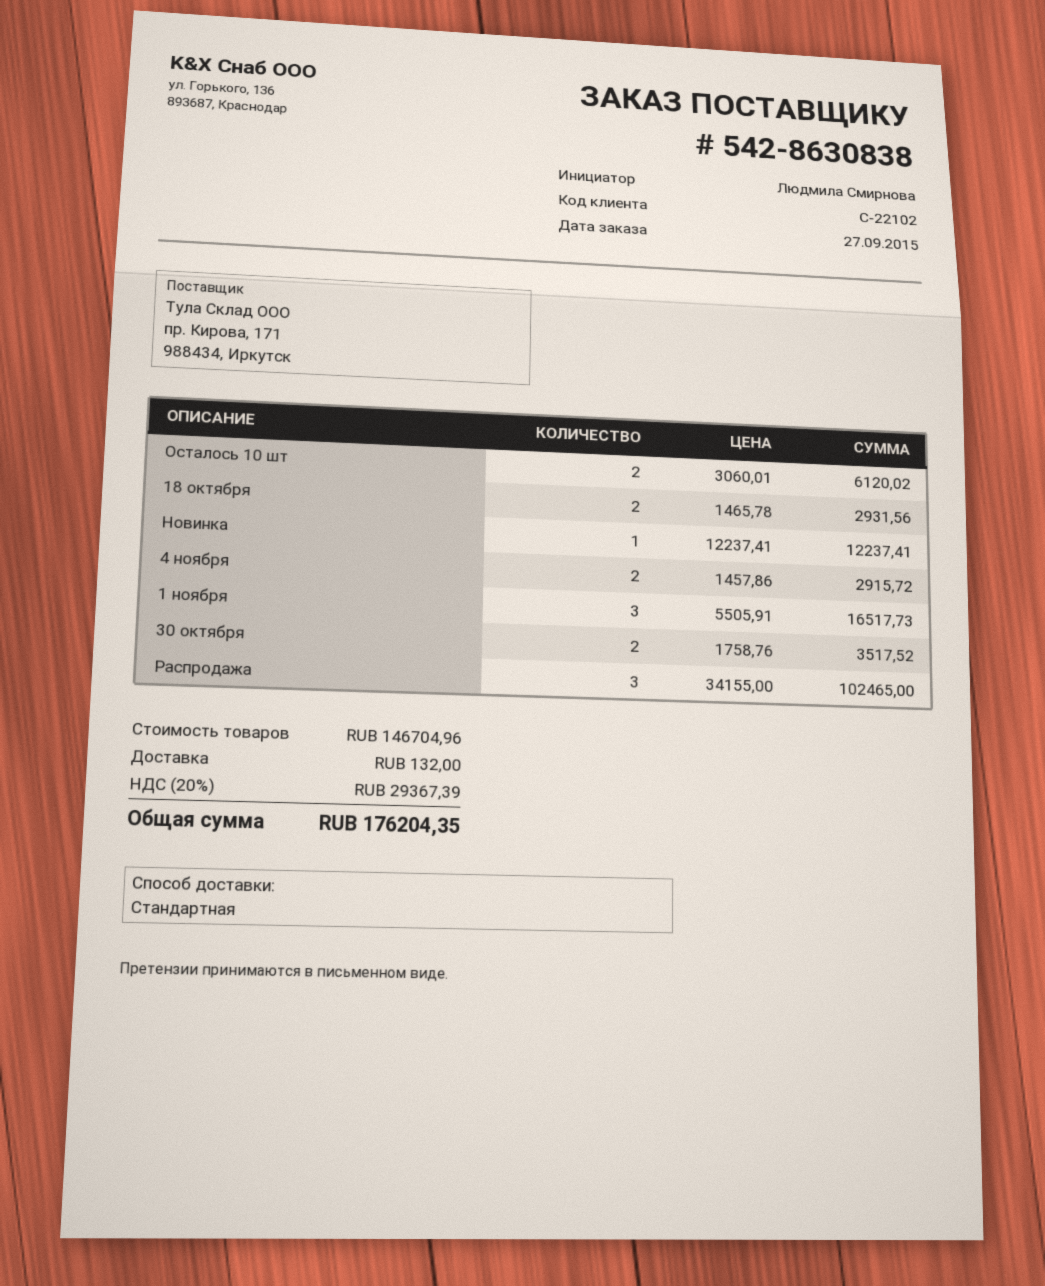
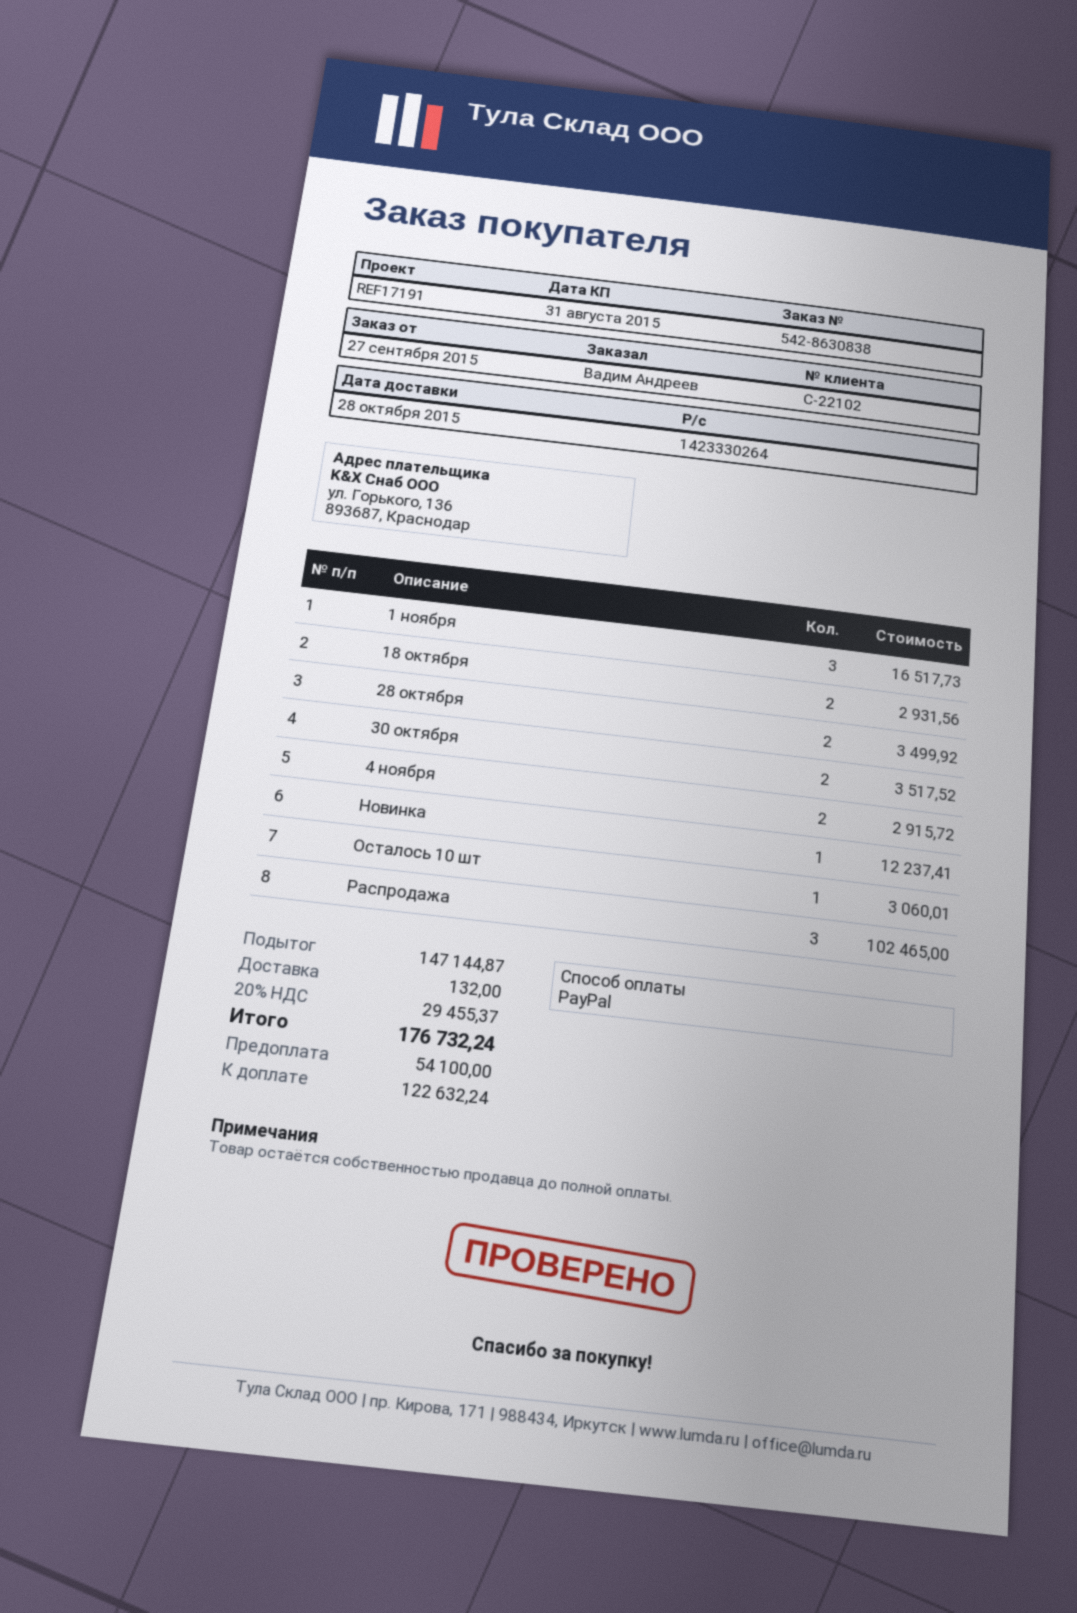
ordered by: Людмила Смирнова -> Вадим Андреев
Осталось 10 шт: 2 for 6120.02 -> 1 for 3060.01
28 октября: none -> 2 for 3499.92
subtotal: 146704.96 -> 147144.87
tax: 20% = 29367.39 -> 20% = 29455.37
total: 176204.35 -> 176732.24

